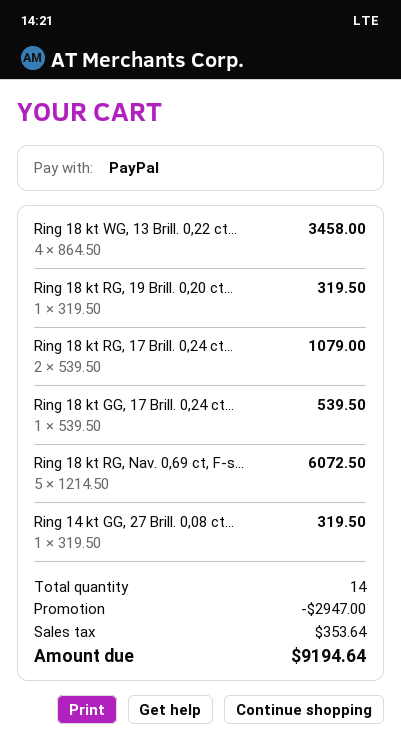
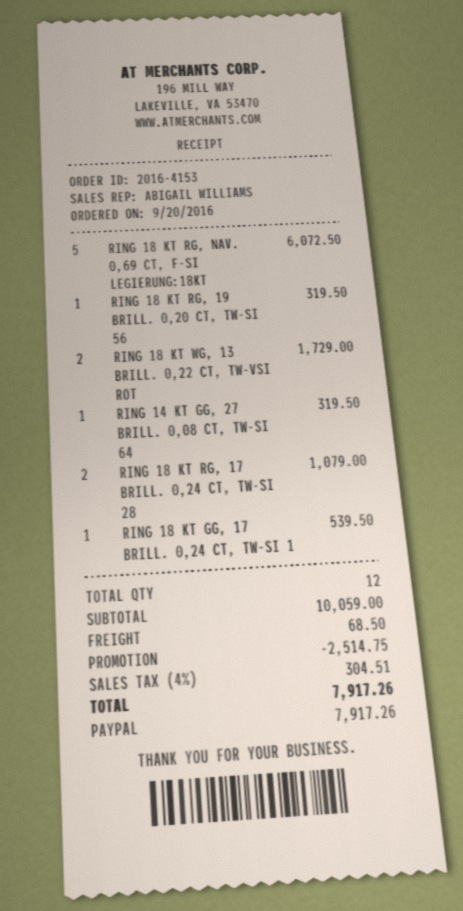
Ring 18 kt WG, 13 Brill. 0,22 ct...: 4 for 3458.00 -> 2 for 1729.00
total quantity: 14 -> 12
discount: 2947.00 -> 2514.75
shipping: none -> 68.50
tax: 353.64 -> 304.51
total: 9194.64 -> 7917.26

